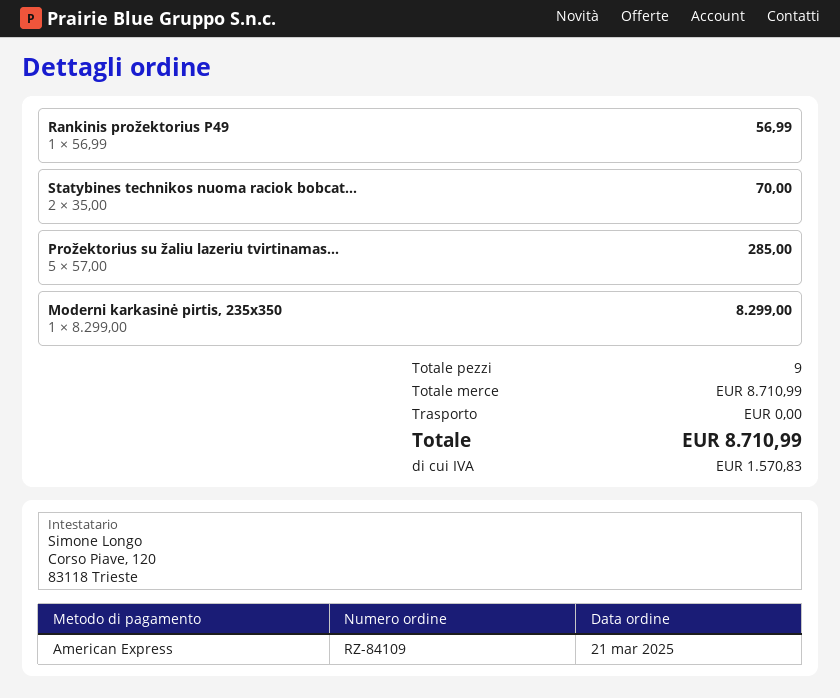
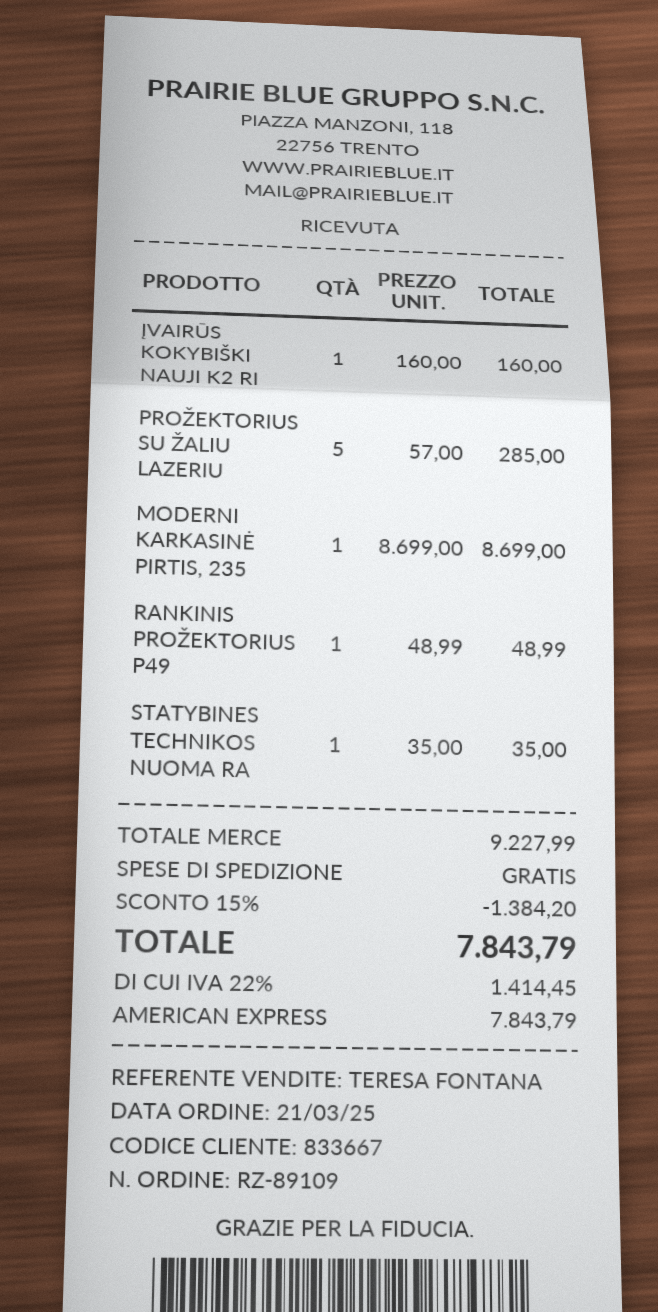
order number: RZ-84109 -> RZ-89109
Rankinis prožektorius P49: 1 x 56.99 = 56.99 -> 1 x 48.99 = 48.99
Statybines technikos nuoma raciok bobcat...: 2 x 35.00 = 70.00 -> 1 x 35.00 = 35.00
Moderni karkasinė pirtis, 235x350: 1 x 8299.00 = 8299.00 -> 1 x 8699.00 = 8699.00
ĮVAIRŪS KOKYBIŠKI NAUJI K2 RI: none -> 1 x 160.00 = 160.00
subtotal: 8710.99 -> 9227.99
discount: none -> 15% = 1384.20
tax: 1570.83 -> 1414.45
total: 8710.99 -> 7843.79

